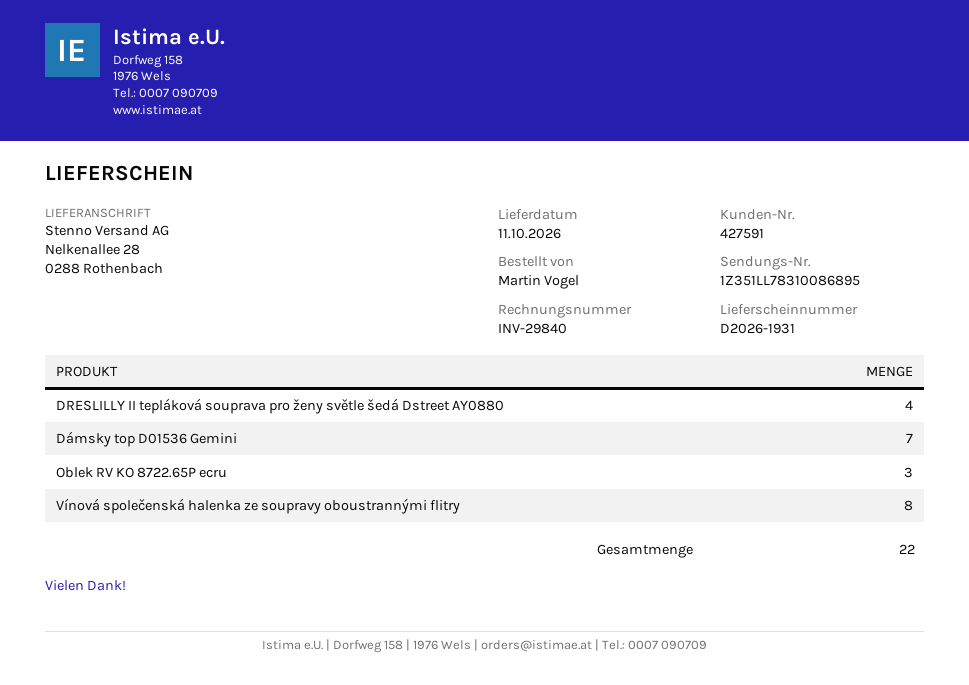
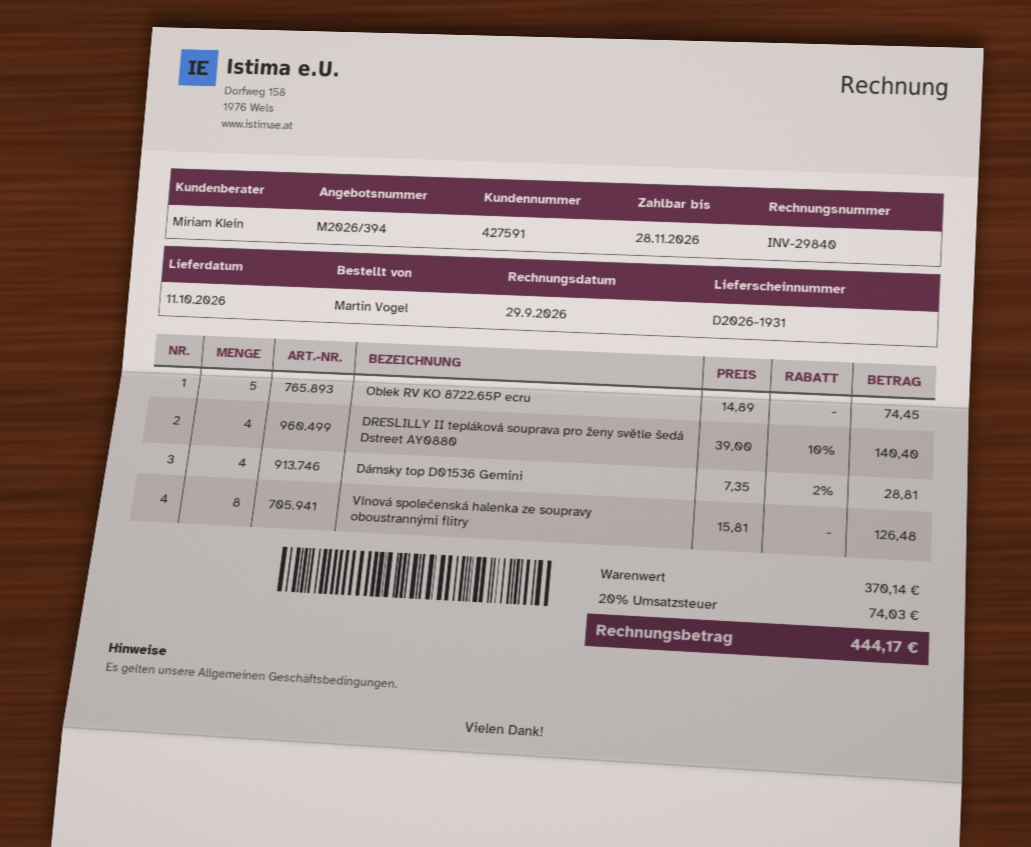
Dámsky top D01536 Gemini: 7 -> 4
Oblek RV KO 8722.65P ecru: 3 -> 5

